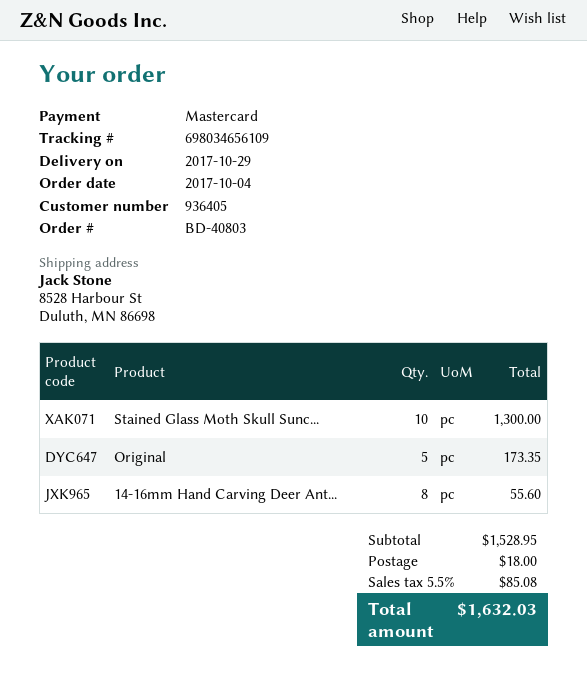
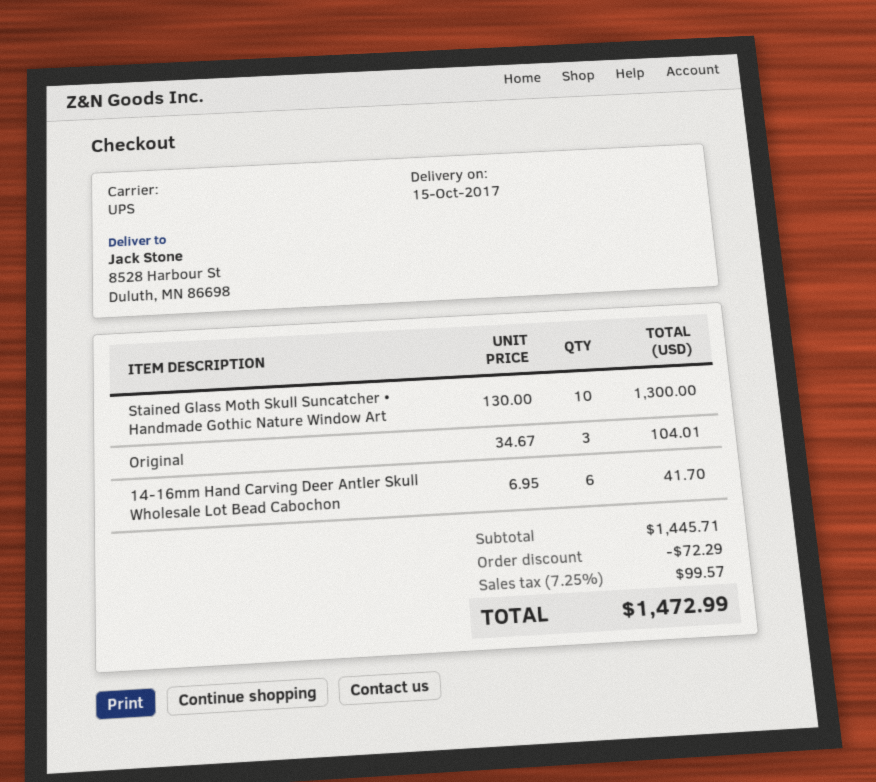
delivery date: 2017-10-29 -> 2017-10-15
Original: 5 for 173.35 -> 3 for 104.01
14-16mm Hand Carving Deer Ant...: 8 for 55.60 -> 6 for 41.70
subtotal: 1528.95 -> 1445.71
discount: none -> 72.29
shipping: 18.00 -> none
tax: 5.5% = 85.08 -> 7.25% = 99.57
total: 1632.03 -> 1472.99

